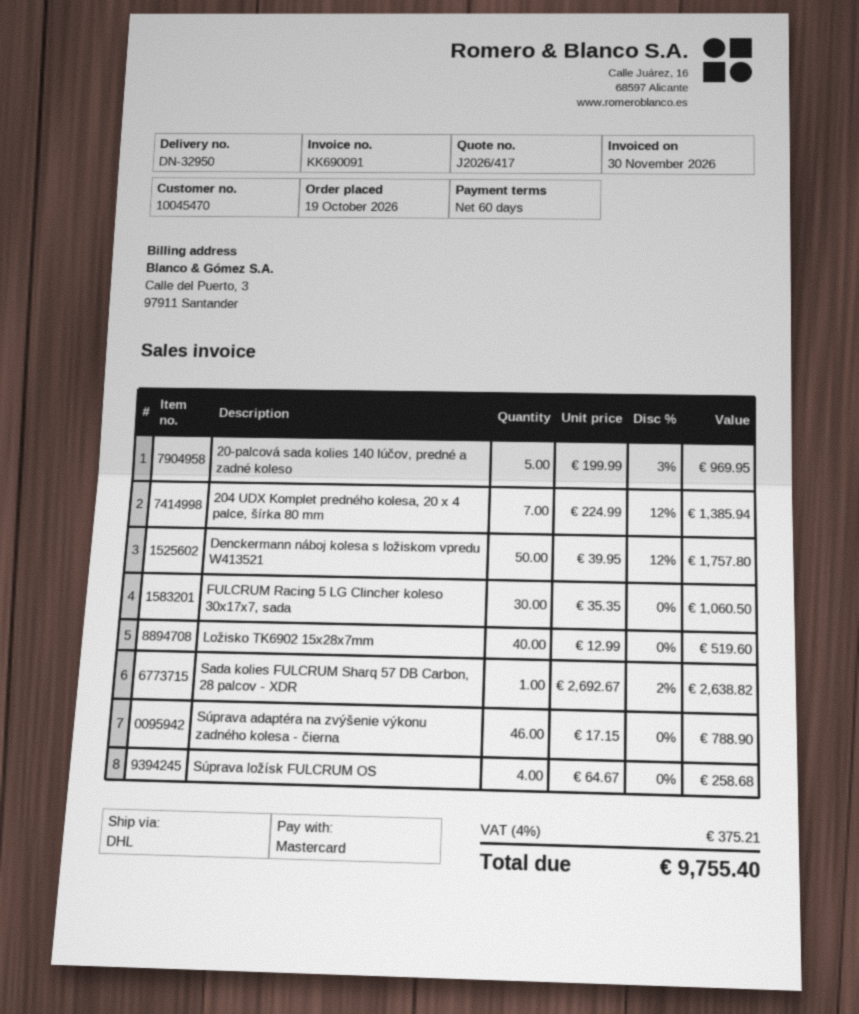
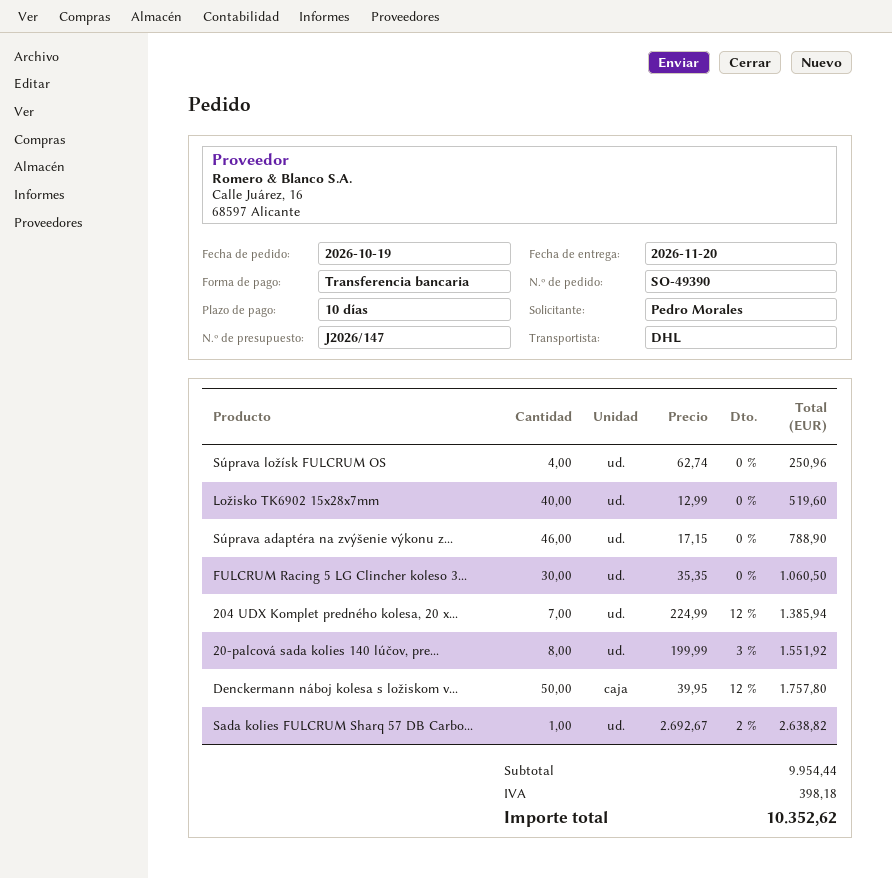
quote number: J2026/417 -> J2026/147
payment terms: 60 days -> 10 days
payment method: Mastercard -> bank transfer
20-palcová sada kolies 140 lúčov, predné a zadné koleso: 5 x 199.99 - 3% = 969.95 -> 8 x 199.99 - 3% = 1551.92
Súprava ložísk FULCRUM OS: 4 x 64.67 = 258.68 -> 4 x 62.74 = 250.96
tax: 375.21 -> 398.18
total: 9755.40 -> 10352.62

